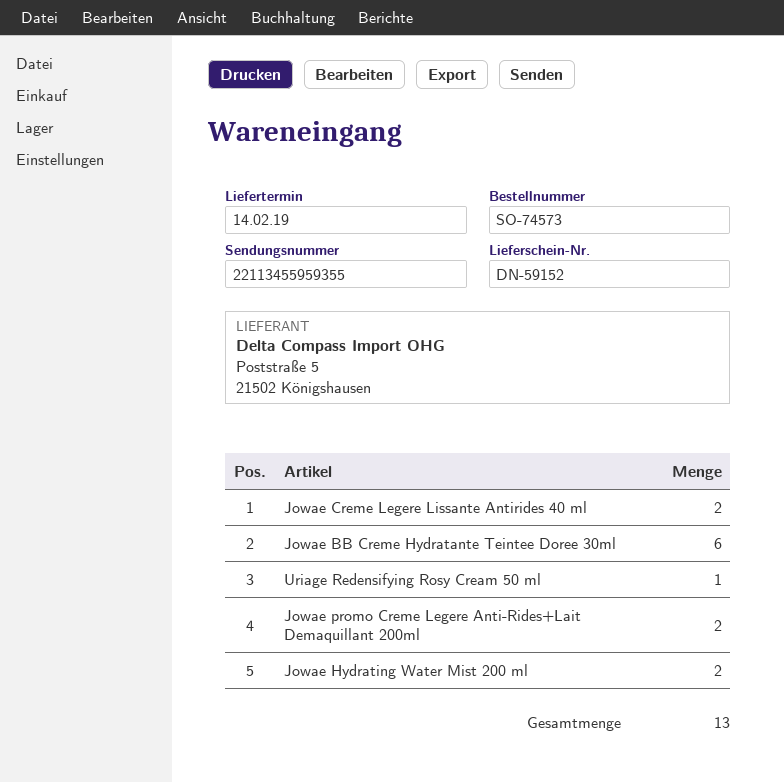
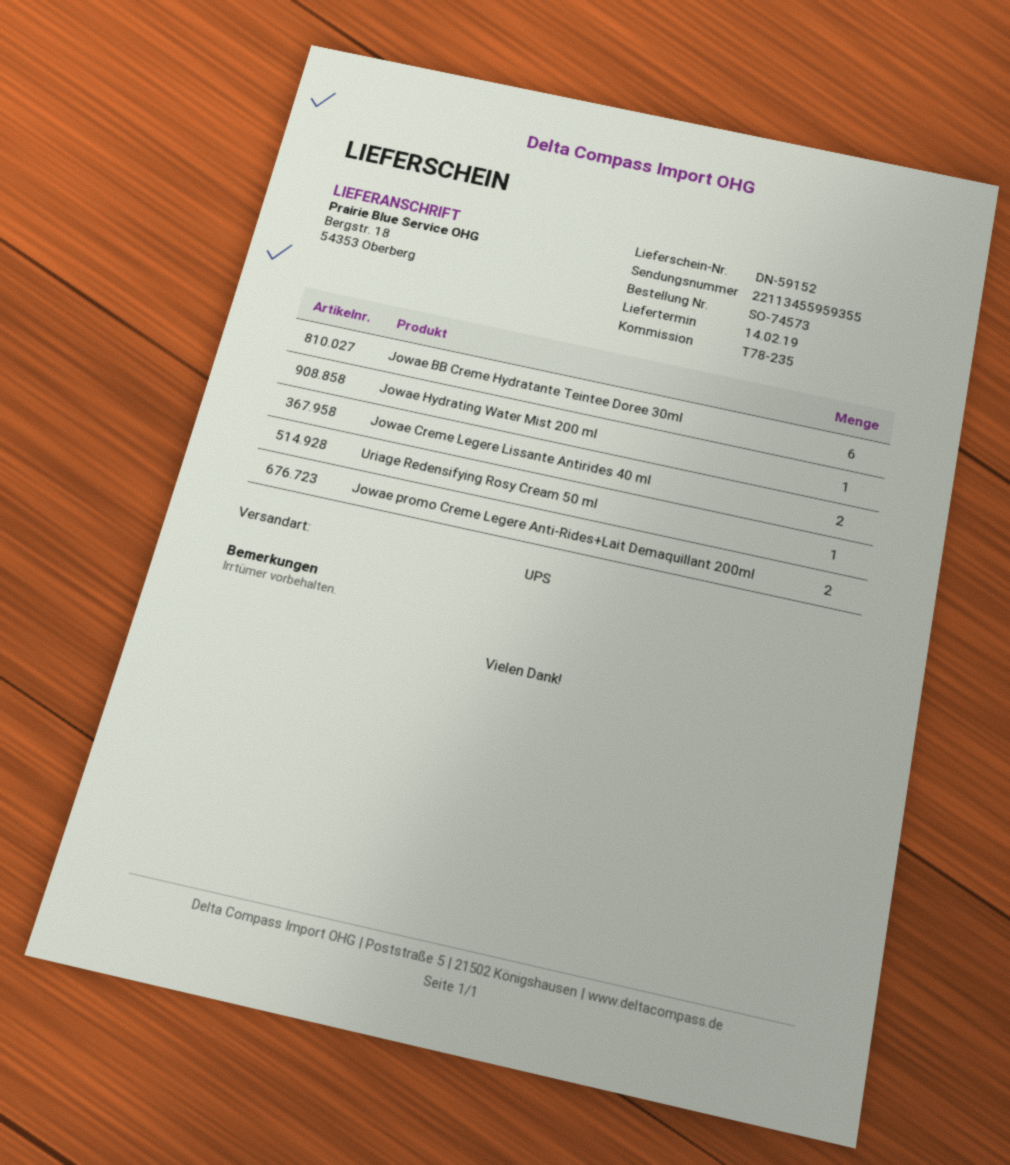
Jowae Hydrating Water Mist 200 ml: 2 -> 1

